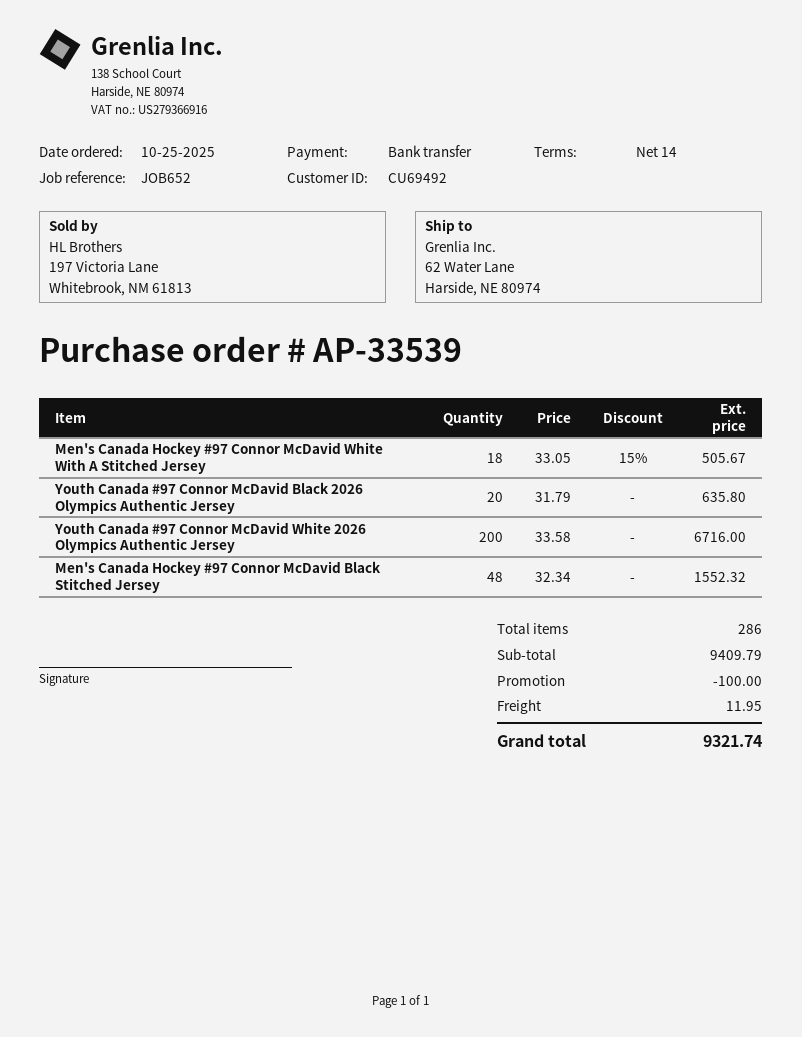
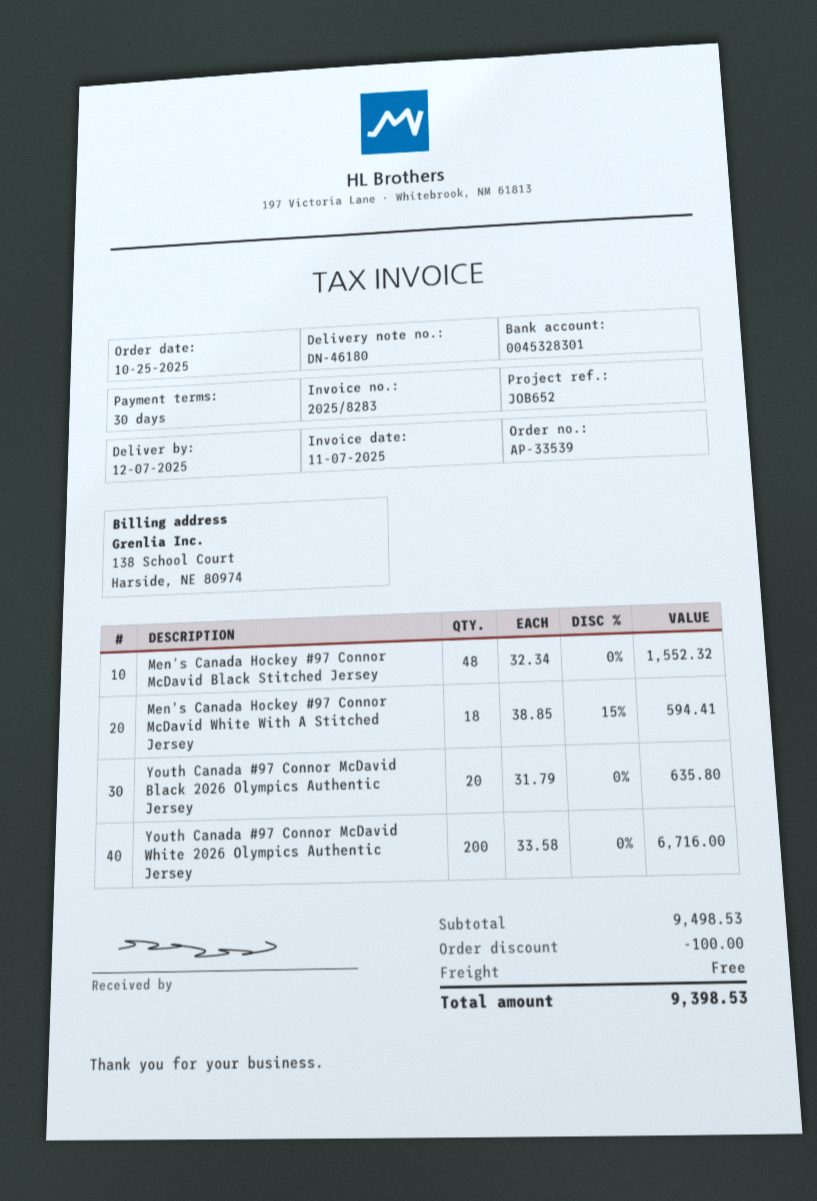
payment terms: 14 days -> 30 days
Men's Canada Hockey #97 Connor McDavid White With A Stitched Jersey: 18 x 33.05 - 15% = 505.67 -> 18 x 38.85 - 15% = 594.41
subtotal: 9409.79 -> 9498.53
shipping: 11.95 -> 0.00
total: 9321.74 -> 9398.53

